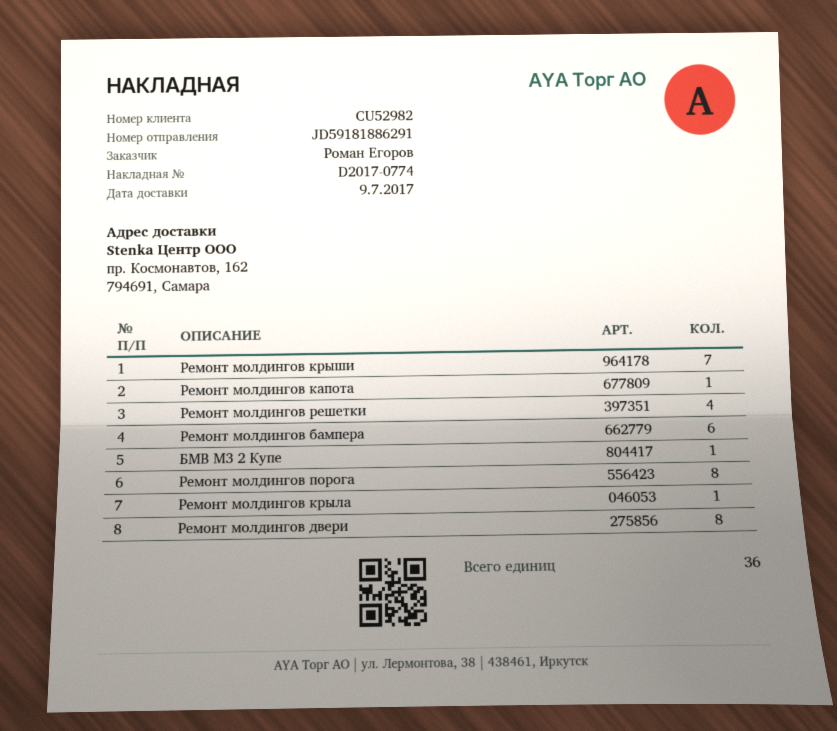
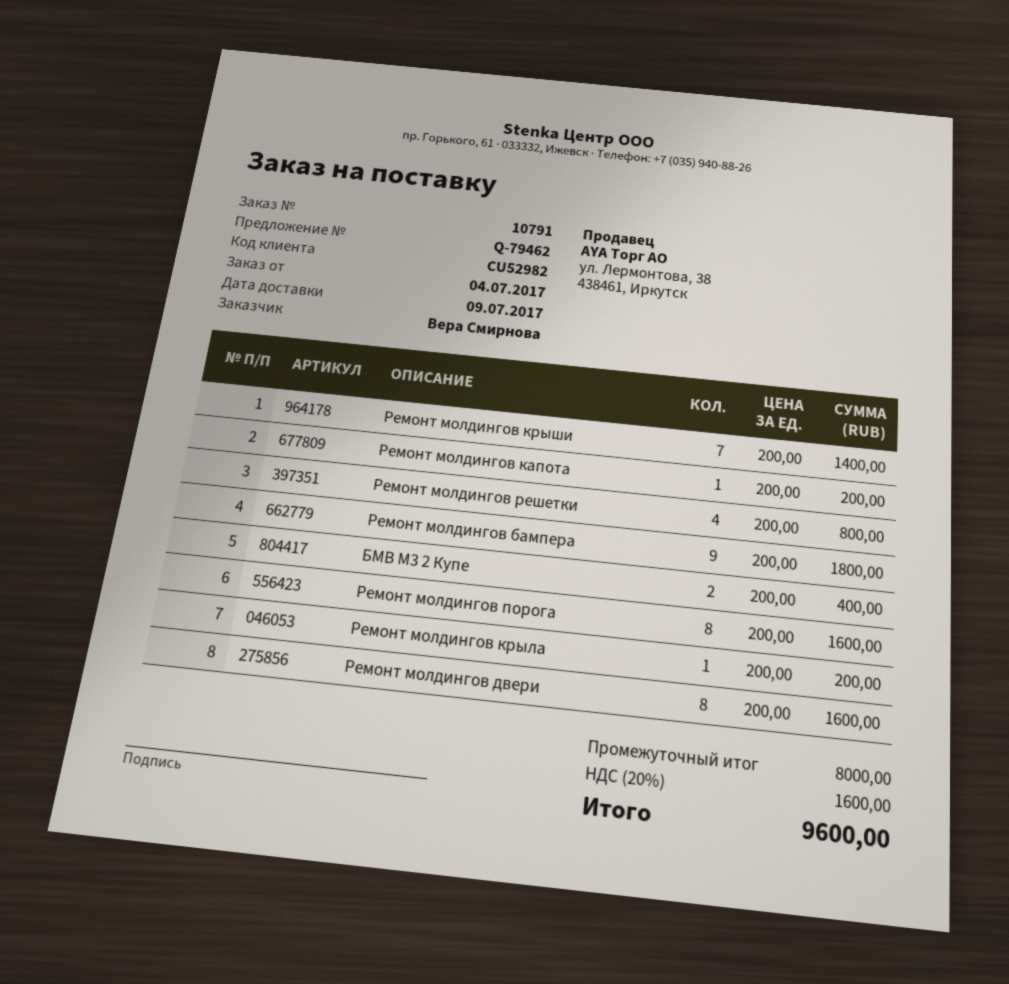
ordered by: Роман Егоров -> Вера Смирнова
Ремонт молдингов бампера: 6 -> 9
БМВ М3 2 Купе: 1 -> 2

